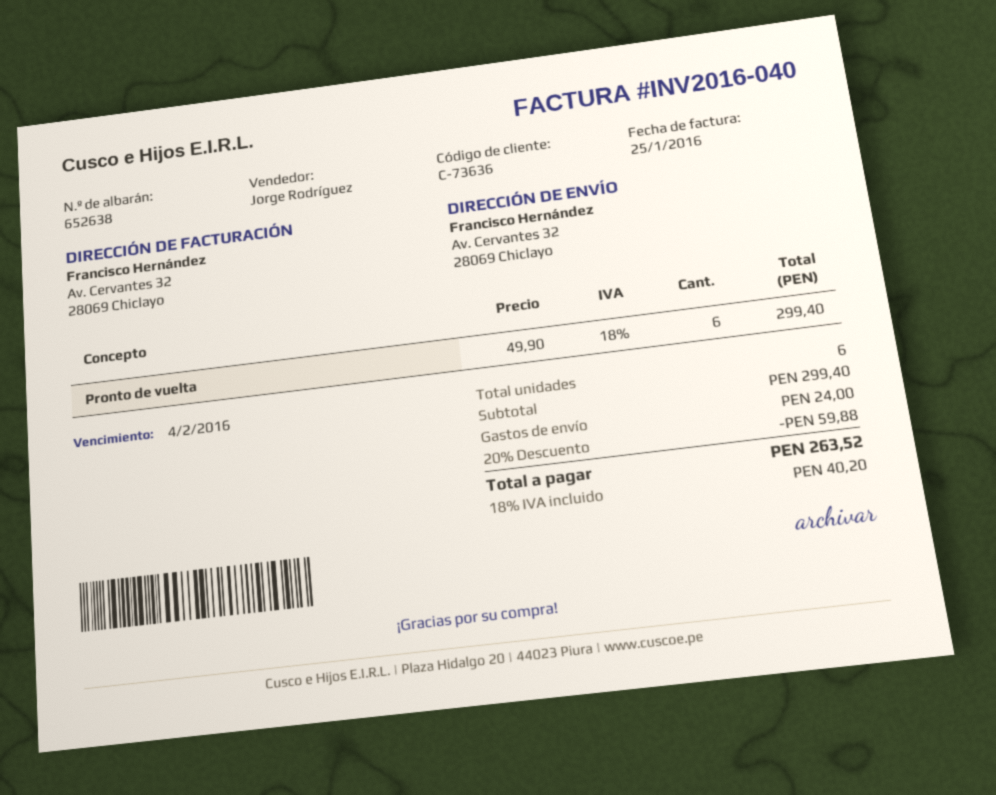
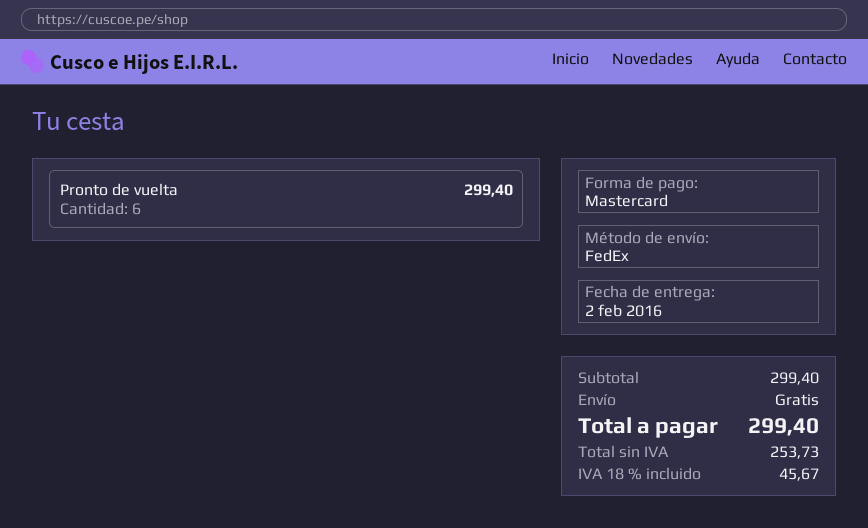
discount: 20% = 59.88 -> none
shipping: 24.00 -> 0.00
tax: 18% = 40.20 -> 18% = 45.67
total: 263.52 -> 299.40

